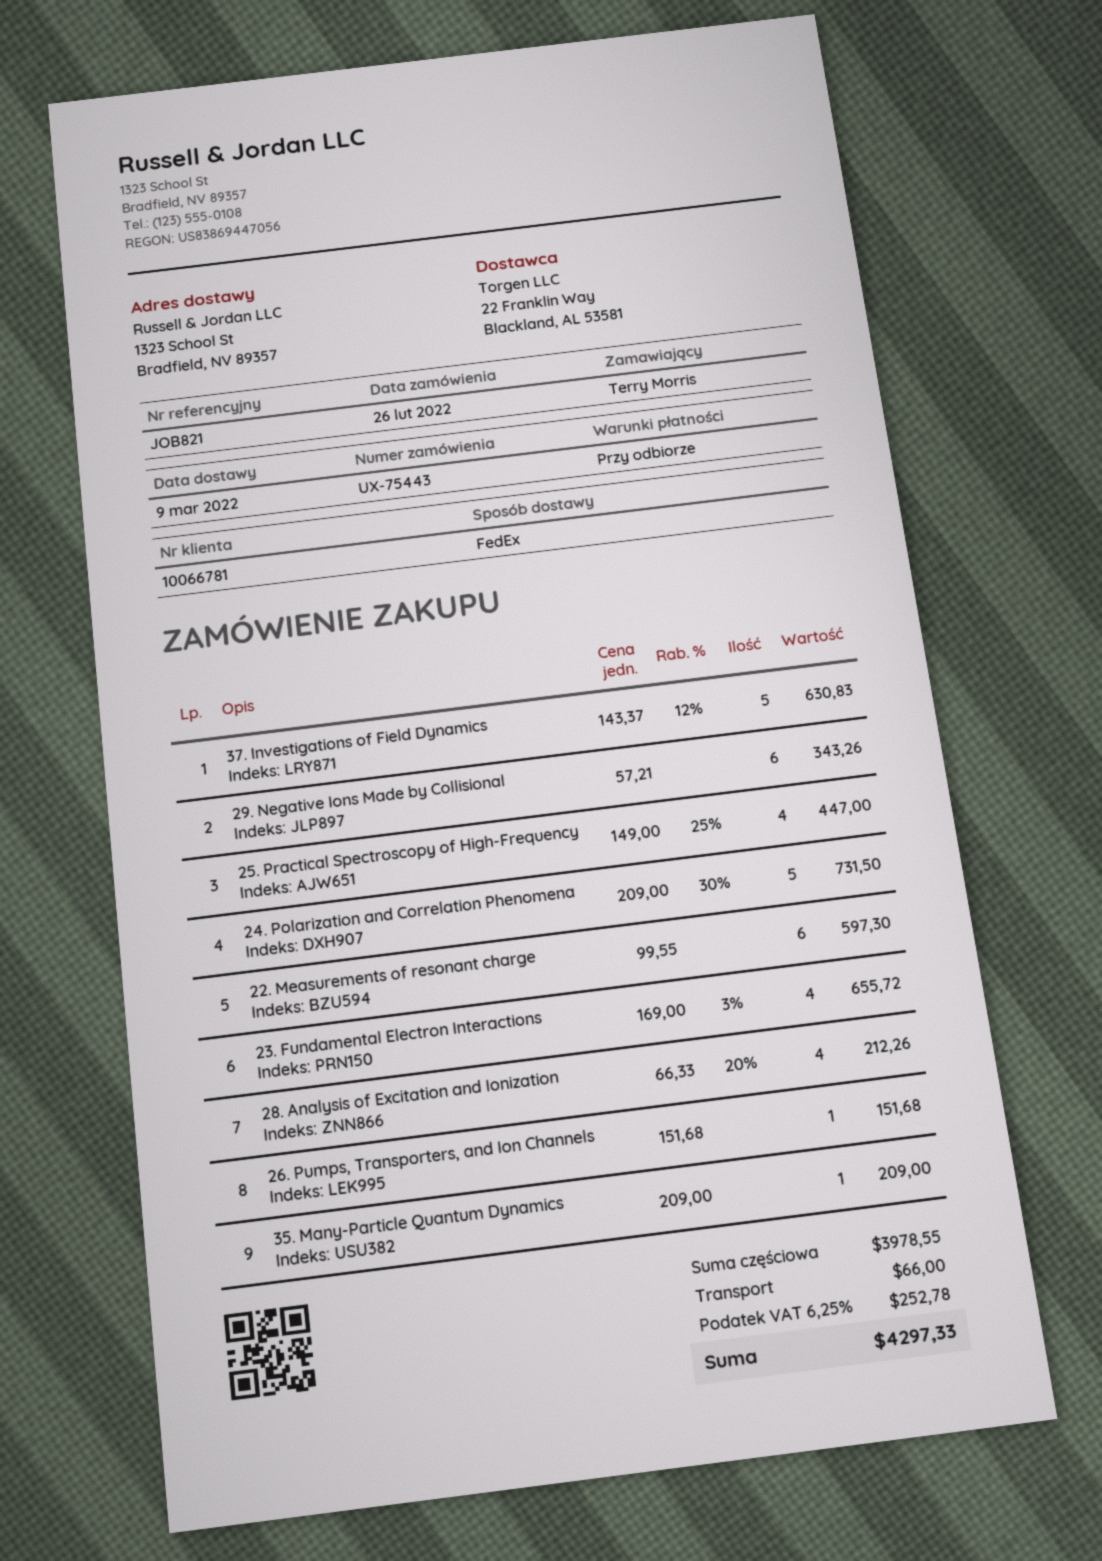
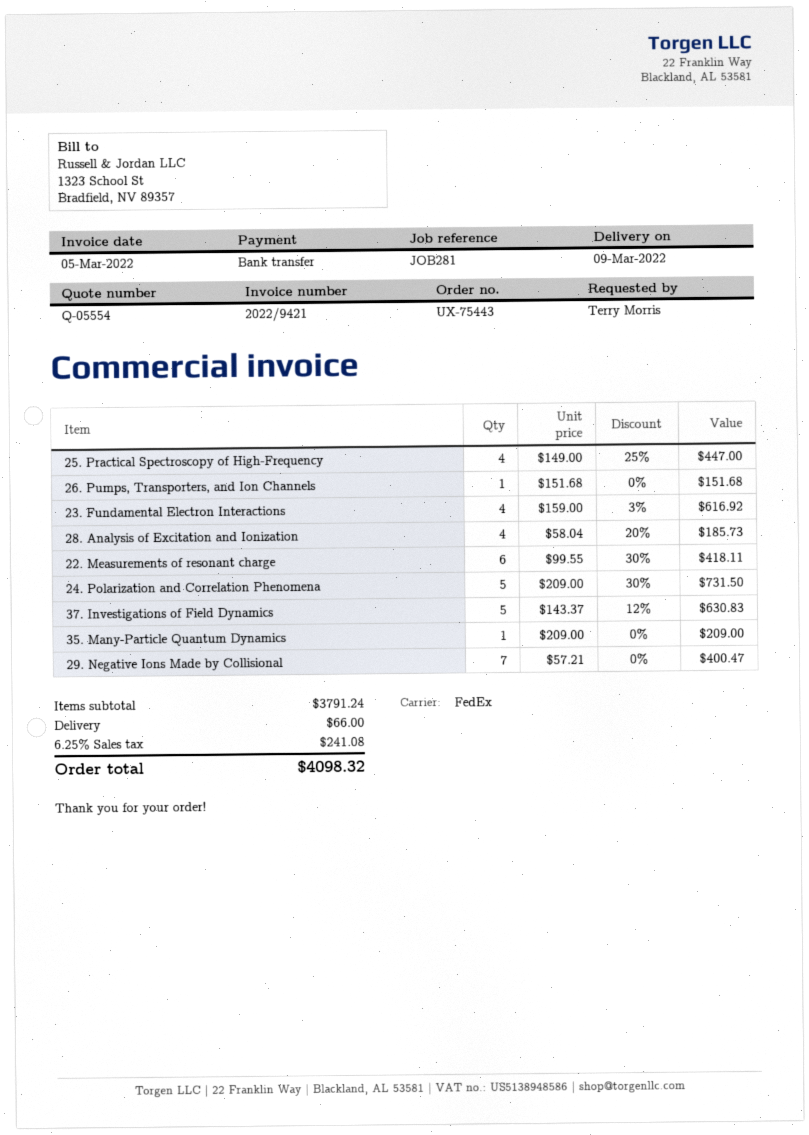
reference: JOB821 -> JOB281
29. Negative Ions Made by Collisional: 6 x 57.21 = 343.26 -> 7 x 57.21 = 400.47
22. Measurements of resonant charge: 6 x 99.55 = 597.30 -> 6 x 99.55 - 30% = 418.11
23. Fundamental Electron Interactions: 4 x 169.00 - 3% = 655.72 -> 4 x 159.00 - 3% = 616.92
28. Analysis of Excitation and Ionization: 4 x 66.33 - 20% = 212.26 -> 4 x 58.04 - 20% = 185.73
subtotal: 3978.55 -> 3791.24
tax: 6.25% = 252.78 -> 6.25% = 241.08
total: 4297.33 -> 4098.32

